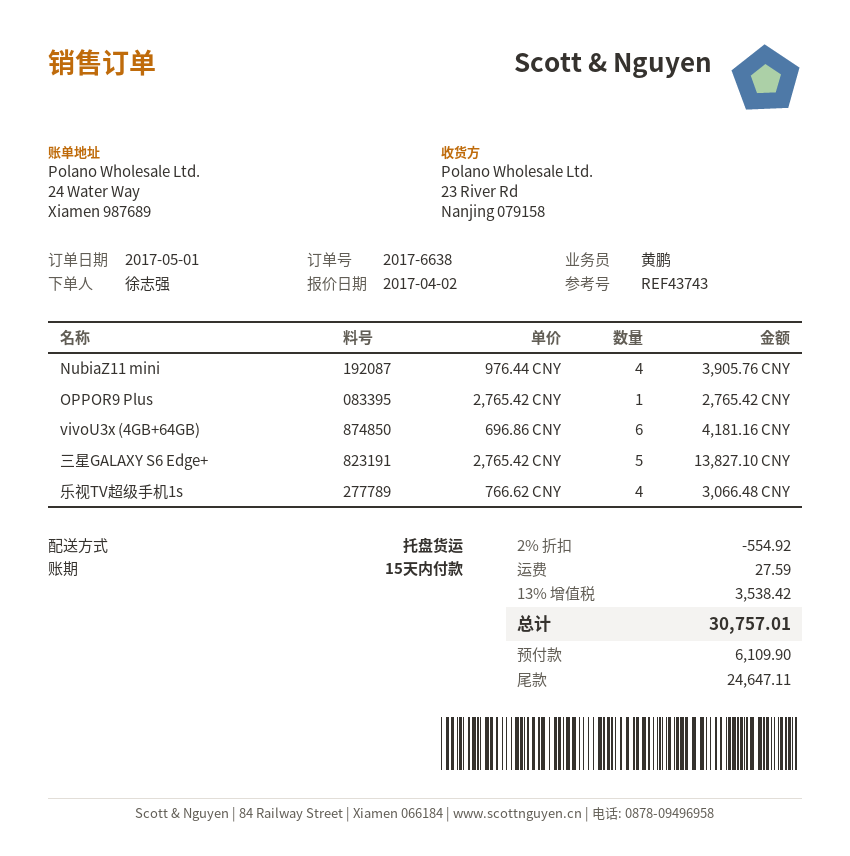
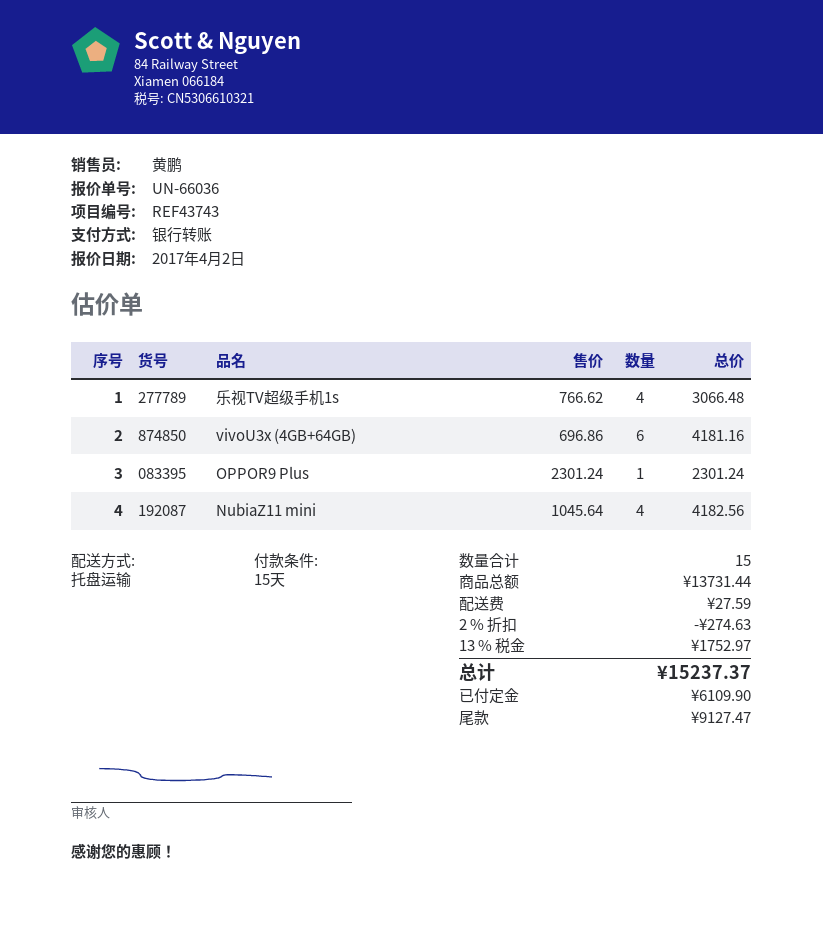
NubiaZ11 mini: 4 x 976.44 = 3905.76 -> 4 x 1045.64 = 4182.56
OPPOR9 Plus: 1 x 2765.42 = 2765.42 -> 1 x 2301.24 = 2301.24
三星GALAXY S6 Edge+: 5 x 2765.42 = 13827.10 -> none
discount: 2% = 554.92 -> 2% = 274.63
tax: 13% = 3538.42 -> 13% = 1752.97
total: 30757.01 -> 15237.37
balance: 24647.11 -> 9127.47

